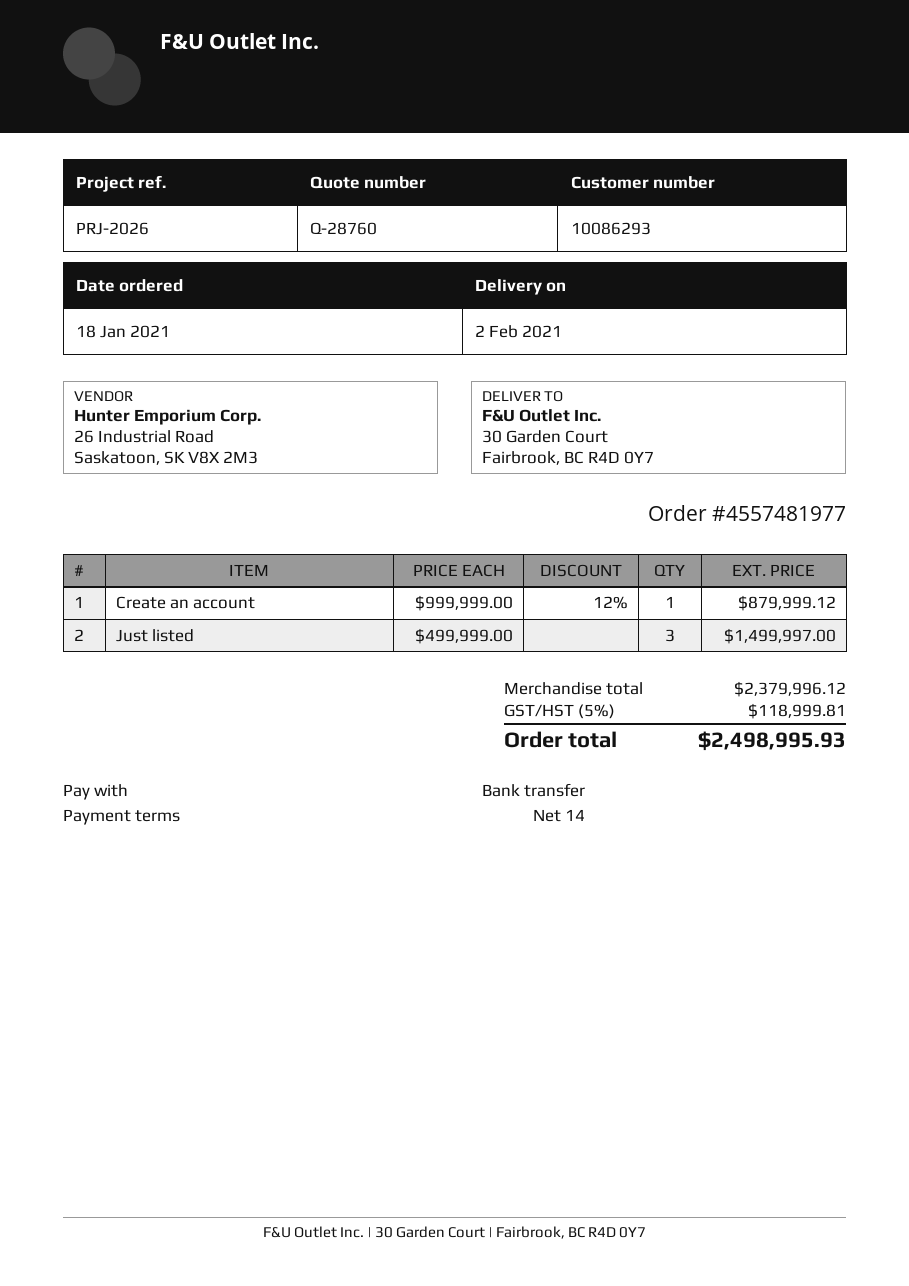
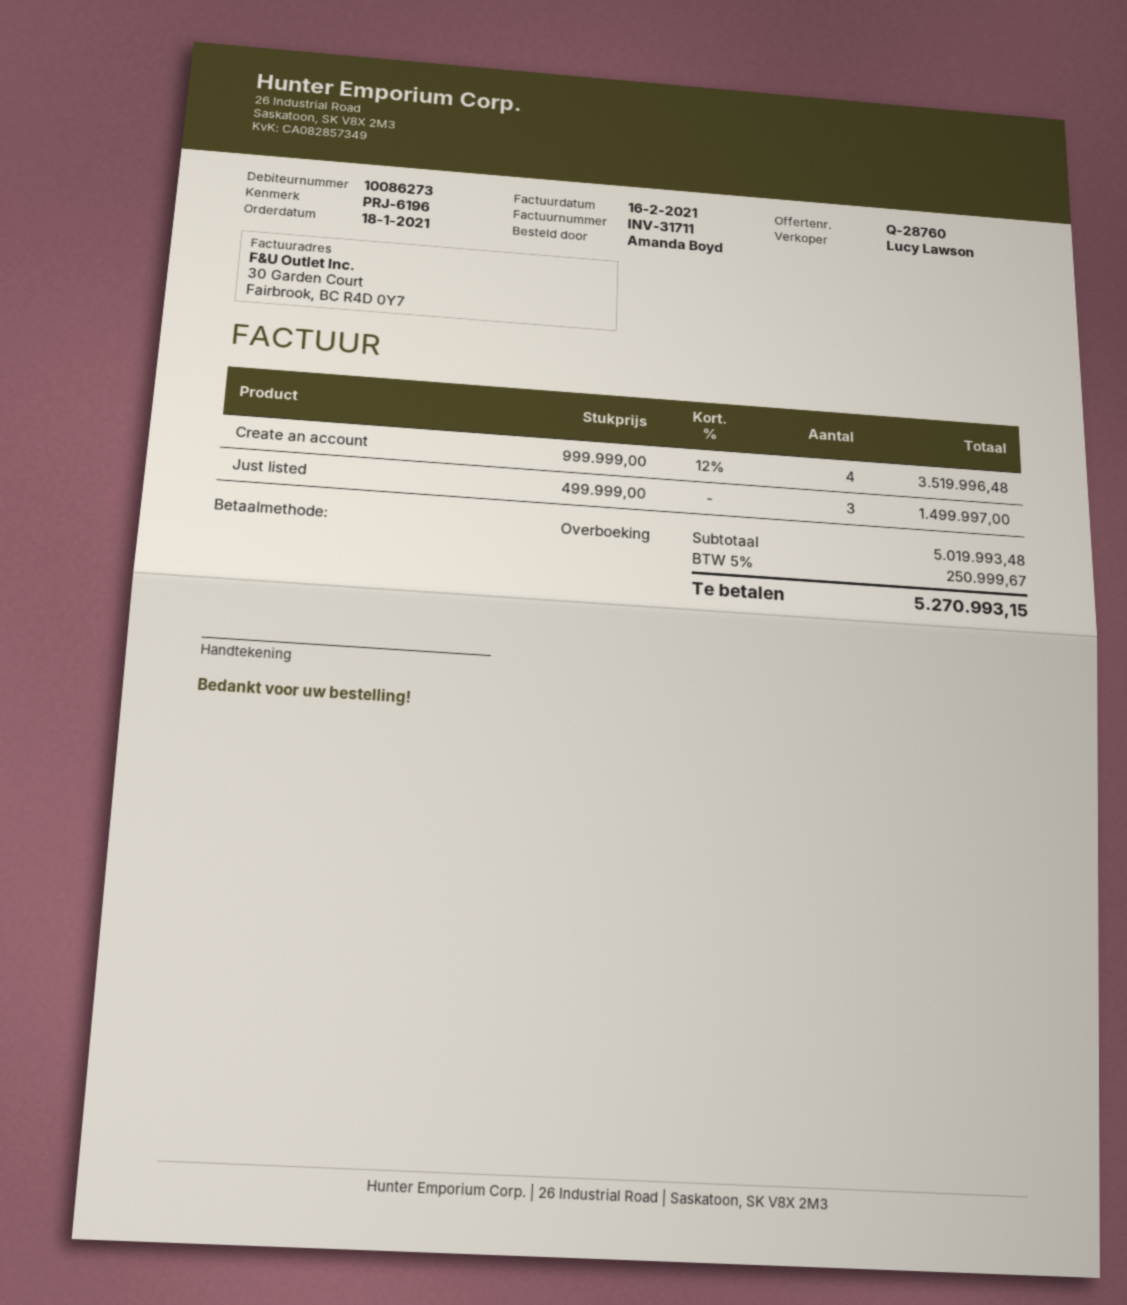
customer number: 10086293 -> 10086273
reference: PRJ-2026 -> PRJ-6196
Create an account: 1 x 999999.00 - 12% = 879999.12 -> 4 x 999999.00 - 12% = 3519996.48
subtotal: 2379996.12 -> 5019993.48
tax: 5% = 118999.81 -> 5% = 250999.67
total: 2498995.93 -> 5270993.15

